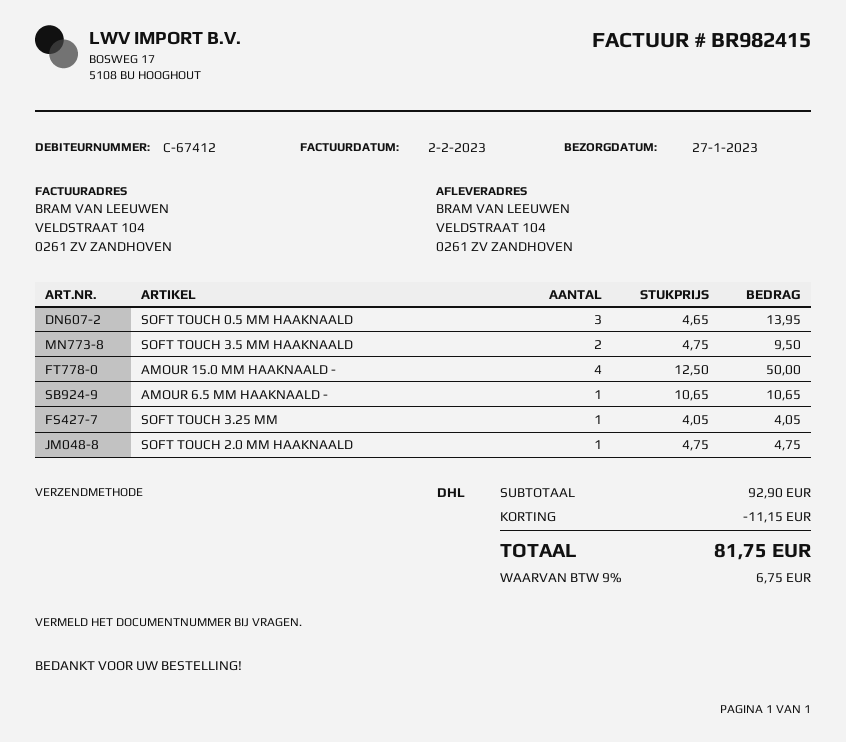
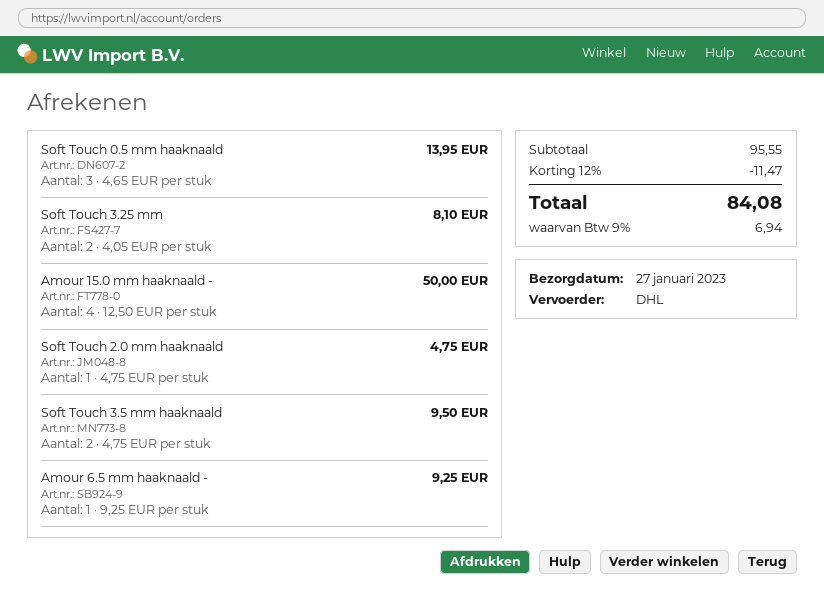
AMOUR 6.5 MM HAAKNAALD -: 1 x 10.65 = 10.65 -> 1 x 9.25 = 9.25
SOFT TOUCH 3.25 MM: 1 x 4.05 = 4.05 -> 2 x 4.05 = 8.10
subtotal: 92.90 -> 95.55
discount: 11.15 -> 11.47
tax: 9% = 6.75 -> 9% = 6.94
total: 81.75 -> 84.08

